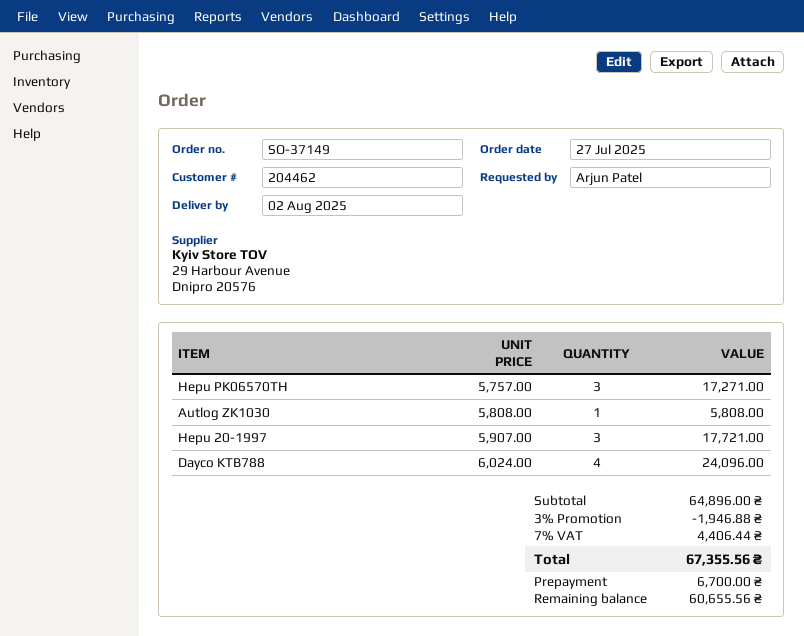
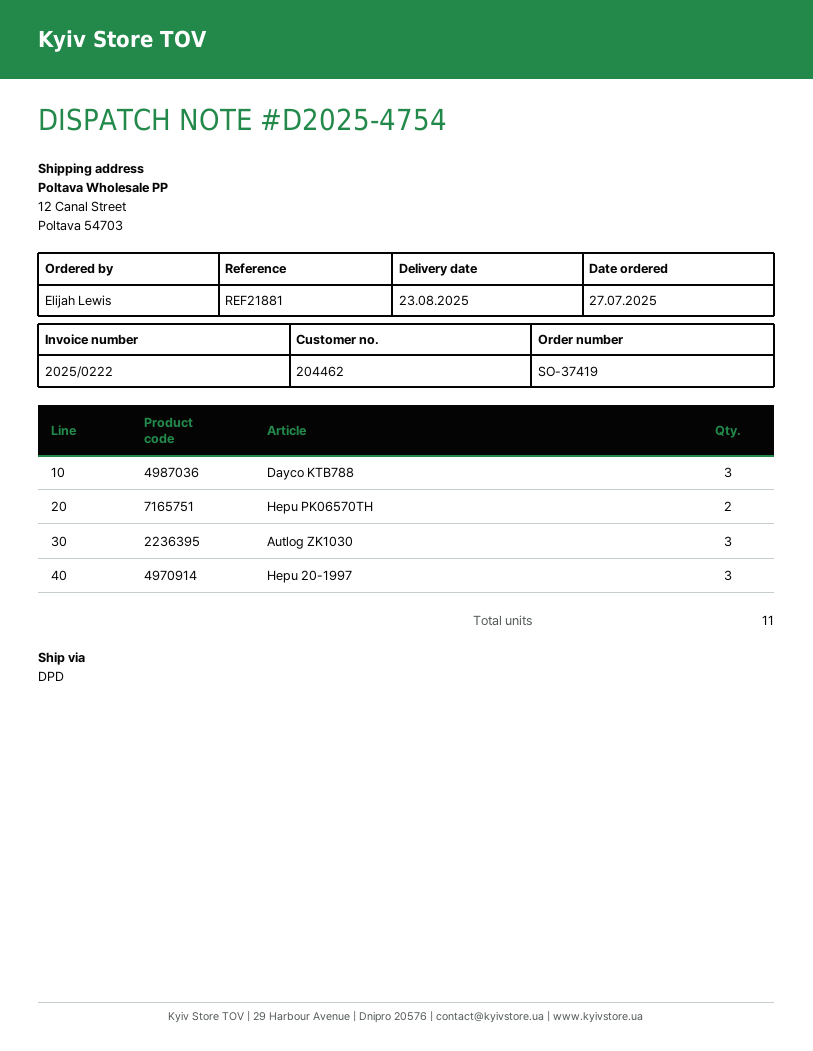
order number: SO-37149 -> SO-37419
delivery date: 2025-08-02 -> 2025-08-23
ordered by: Arjun Patel -> Elijah Lewis
Hepu PK06570TH: 3 -> 2
Autlog ZK1030: 1 -> 3
Dayco KTB788: 4 -> 3

